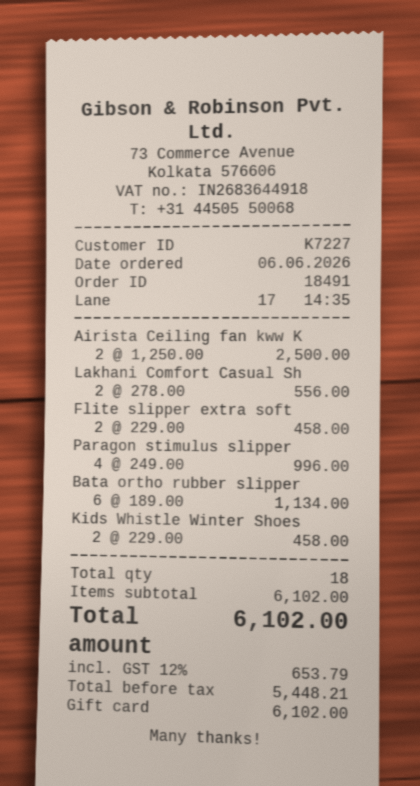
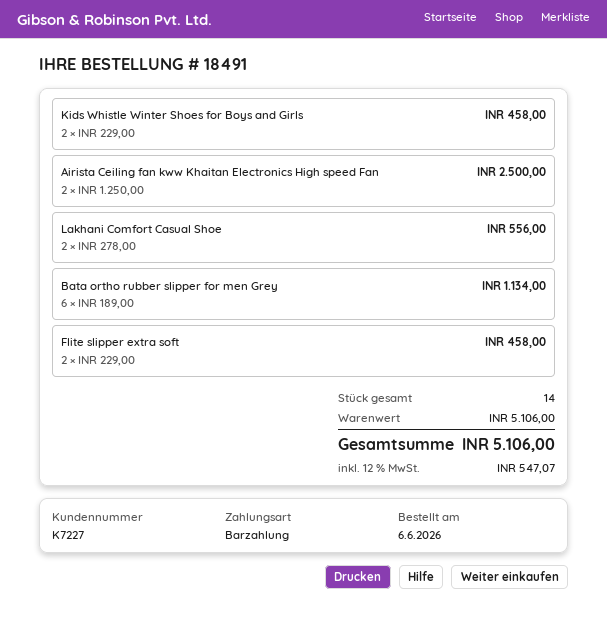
payment method: gift card -> cash
Paragon stimulus slipper: 4 x 249.00 = 996.00 -> none
total quantity: 18 -> 14
subtotal: 6102.00 -> 5106.00
tax: 12% = 653.79 -> 12% = 547.07
total: 6102.00 -> 5106.00

